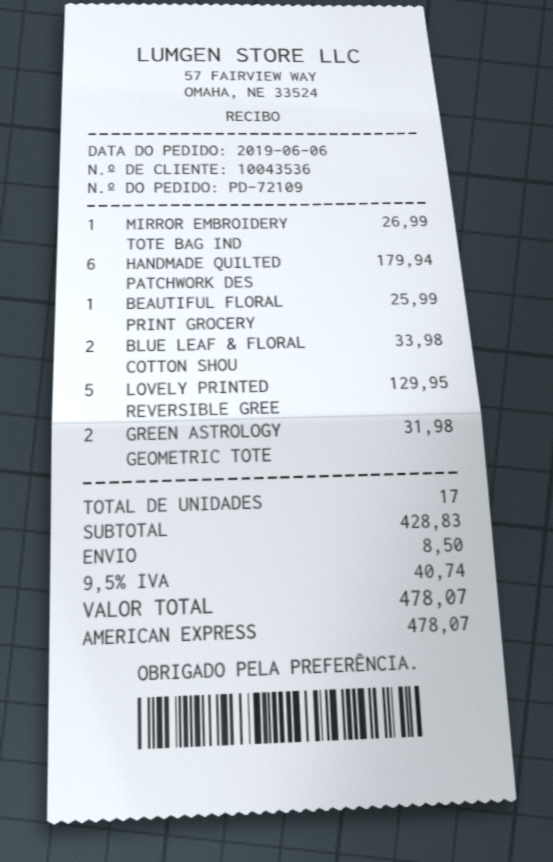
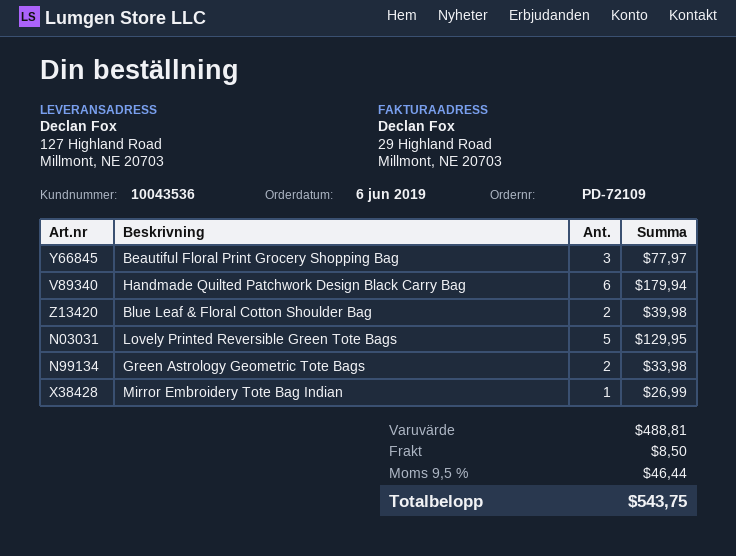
BEAUTIFUL FLORAL PRINT GROCERY: 1 for 25.99 -> 3 for 77.97
BLUE LEAF & FLORAL COTTON SHOU: 2 for 33.98 -> 2 for 39.98
GREEN ASTROLOGY GEOMETRIC TOTE: 2 for 31.98 -> 2 for 33.98
subtotal: 428.83 -> 488.81
tax: 9.5% = 40.74 -> 9.5% = 46.44
total: 478.07 -> 543.75

